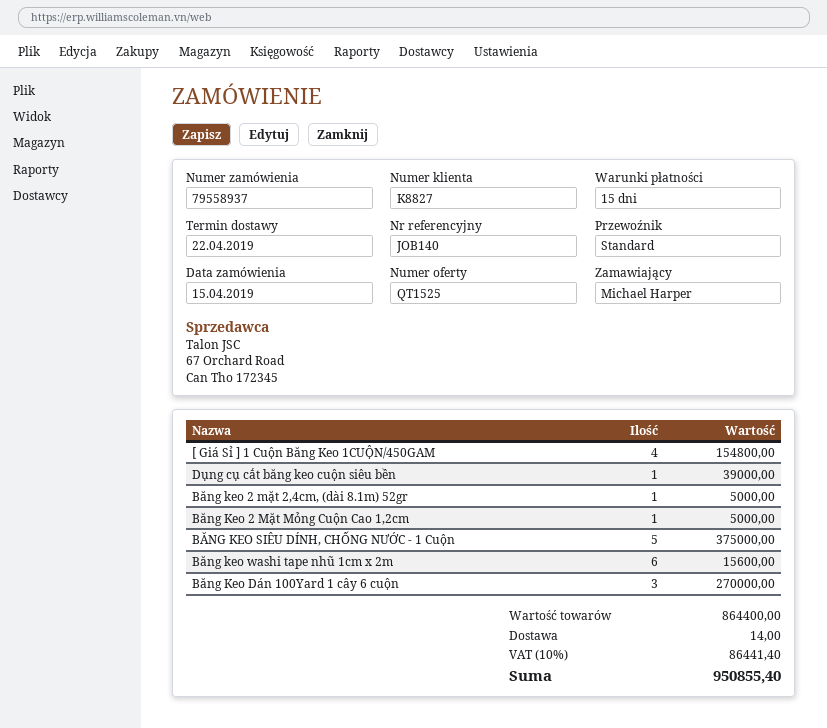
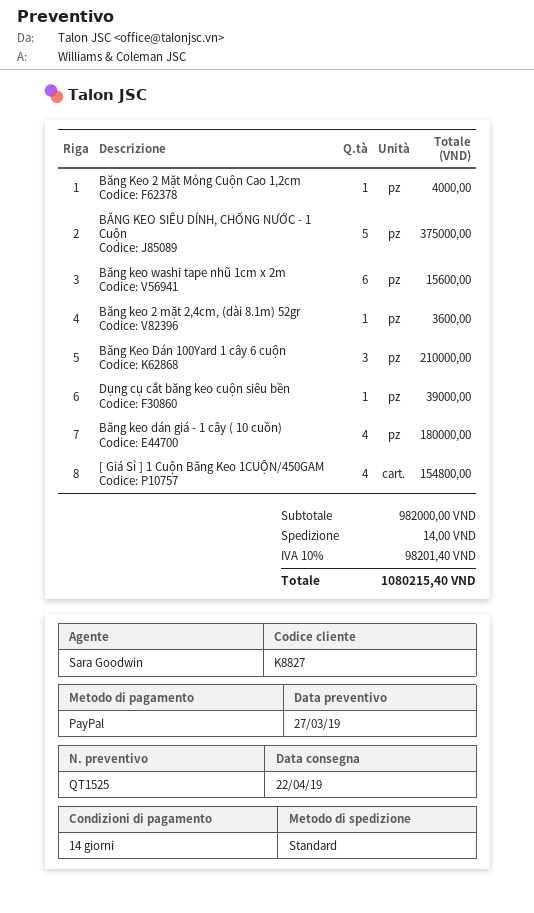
payment terms: 15 days -> 14 days
Băng keo 2 mặt 2,4cm, (dài 8.1m) 52gr: 1 for 5000.00 -> 1 for 3600.00
Băng Keo 2 Mặt Mỏng Cuộn Cao 1,2cm: 1 for 5000.00 -> 1 for 4000.00
Băng Keo Dán 100Yard 1 cây 6 cuộn: 3 for 270000.00 -> 3 for 210000.00
Băng keo dán giá - 1 cây ( 10 cuồn): none -> 4 for 180000.00
subtotal: 864400.00 -> 982000.00
tax: 10% = 86441.40 -> 10% = 98201.40
total: 950855.40 -> 1080215.40

